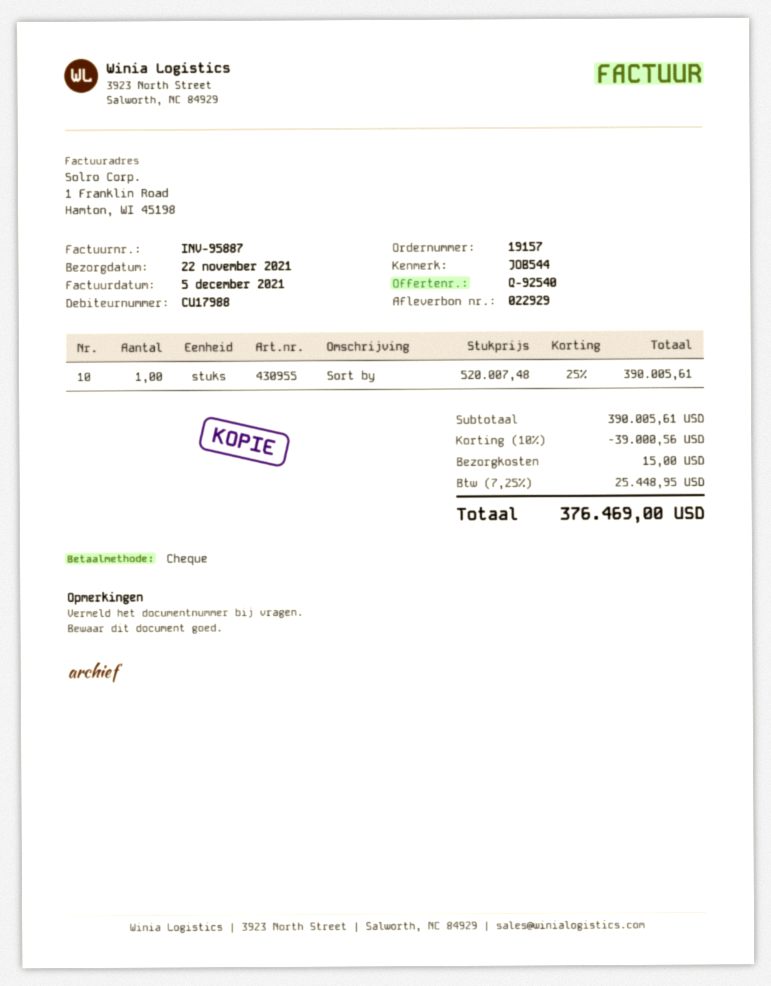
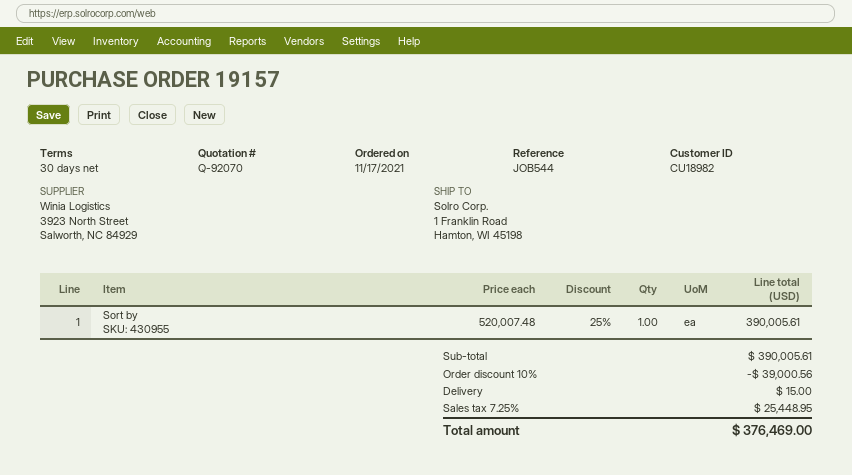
quote number: Q-92540 -> Q-92070
customer number: CU17988 -> CU18982

